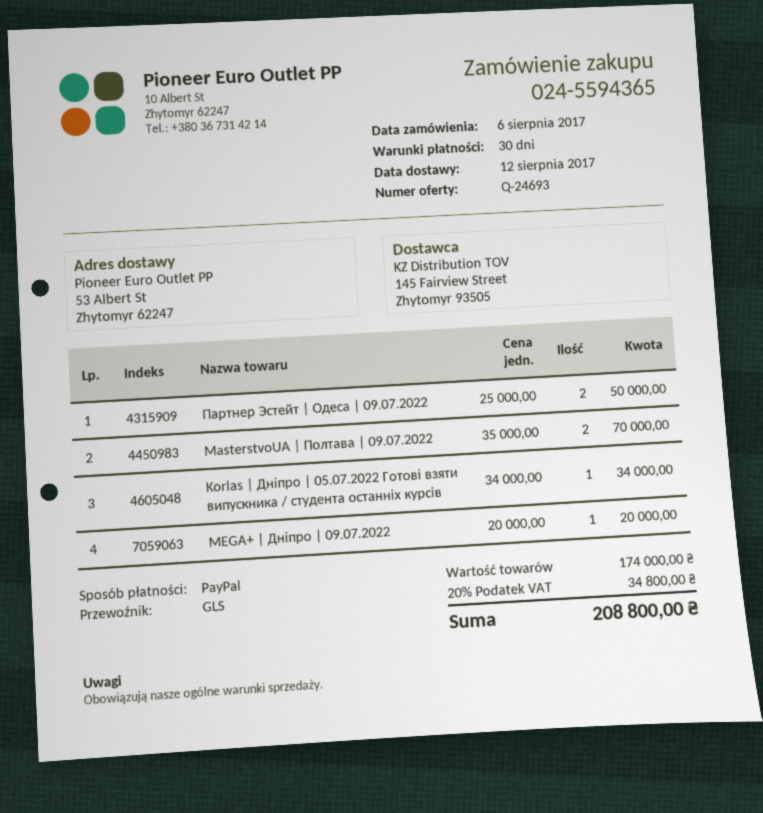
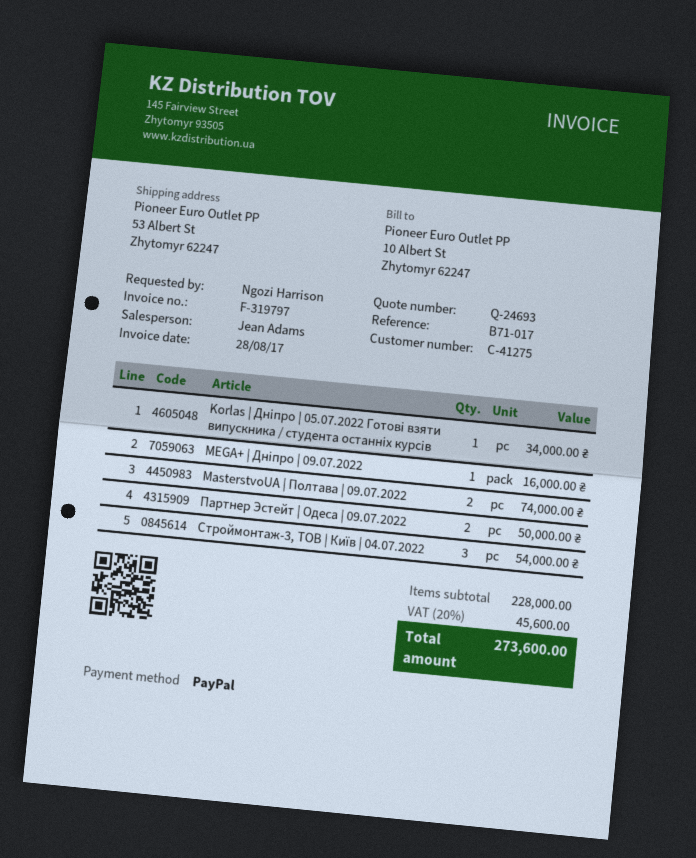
MasterstvoUA | Полтава | 09.07.2022: 2 for 70000.00 -> 2 for 74000.00
MEGA+ | Дніпро | 09.07.2022: 1 for 20000.00 -> 1 for 16000.00
Строймонтаж-3, ТОВ | Київ | 04.07.2022: none -> 3 for 54000.00
subtotal: 174000.00 -> 228000.00
tax: 20% = 34800.00 -> 20% = 45600.00
total: 208800.00 -> 273600.00

